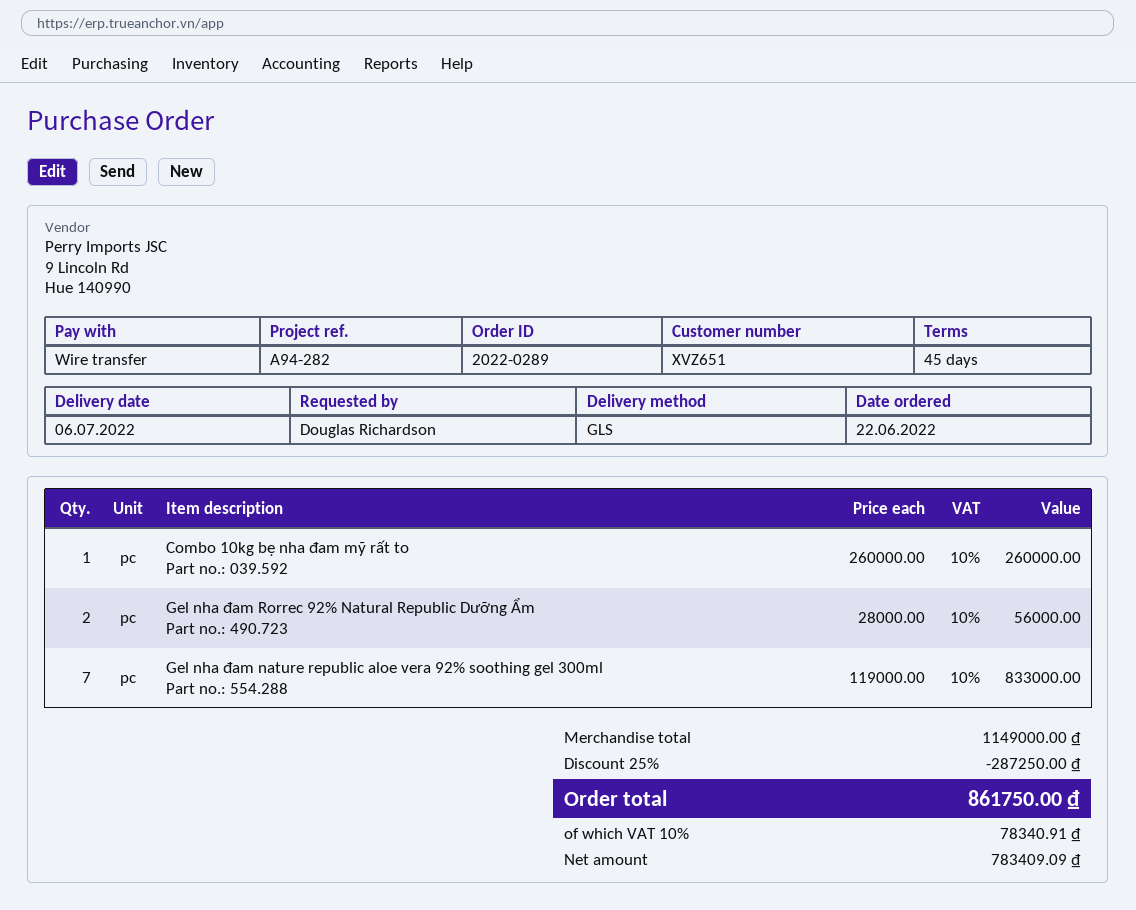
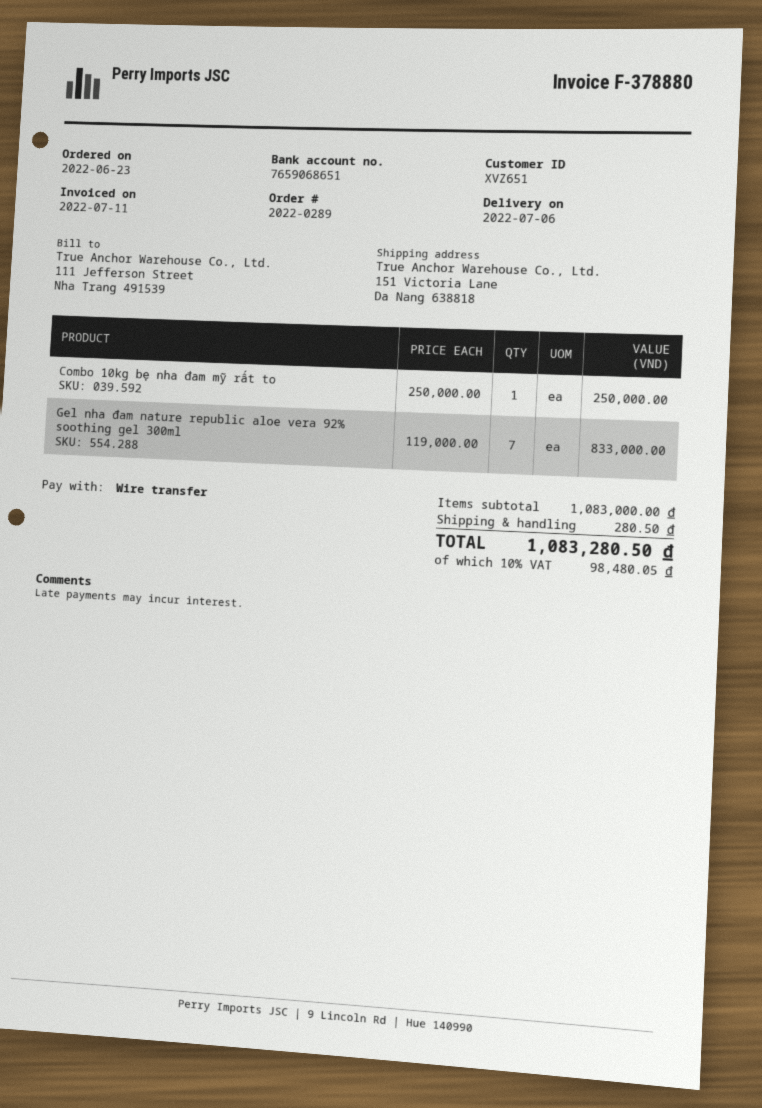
order date: 2022-06-22 -> 2022-06-23
Combo 10kg bẹ nha đam mỹ rất to: 1 x 260000.00 = 260000.00 -> 1 x 250000.00 = 250000.00
Gel nha đam Rorrec 92% Natural Republic Dưỡng Ẩm: 2 x 28000.00 = 56000.00 -> none
subtotal: 1149000.00 -> 1083000.00
discount: 25% = 287250.00 -> none
shipping: none -> 280.50
tax: 10% = 78340.91 -> 10% = 98480.05
total: 861750.00 -> 1083280.50

